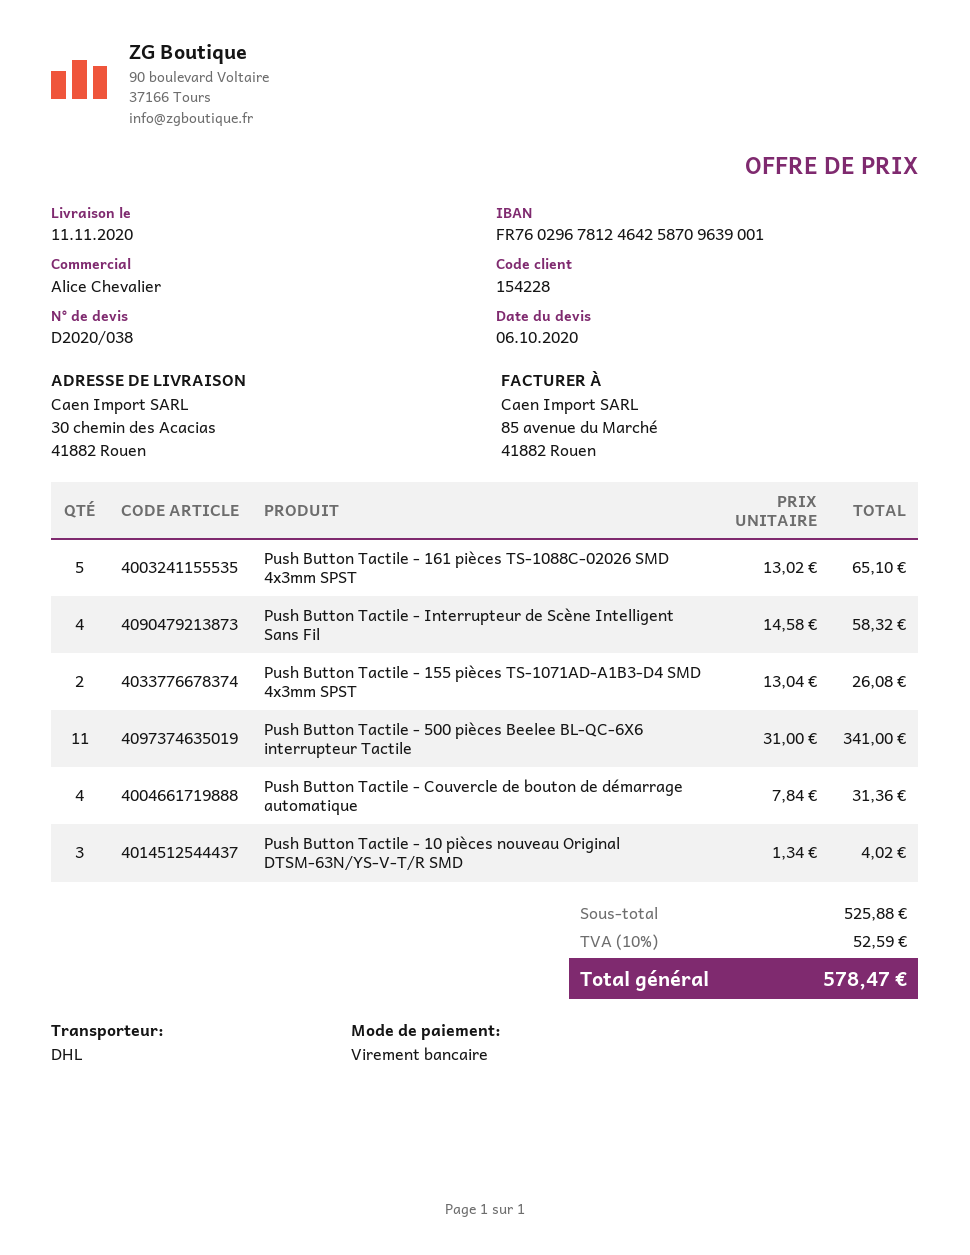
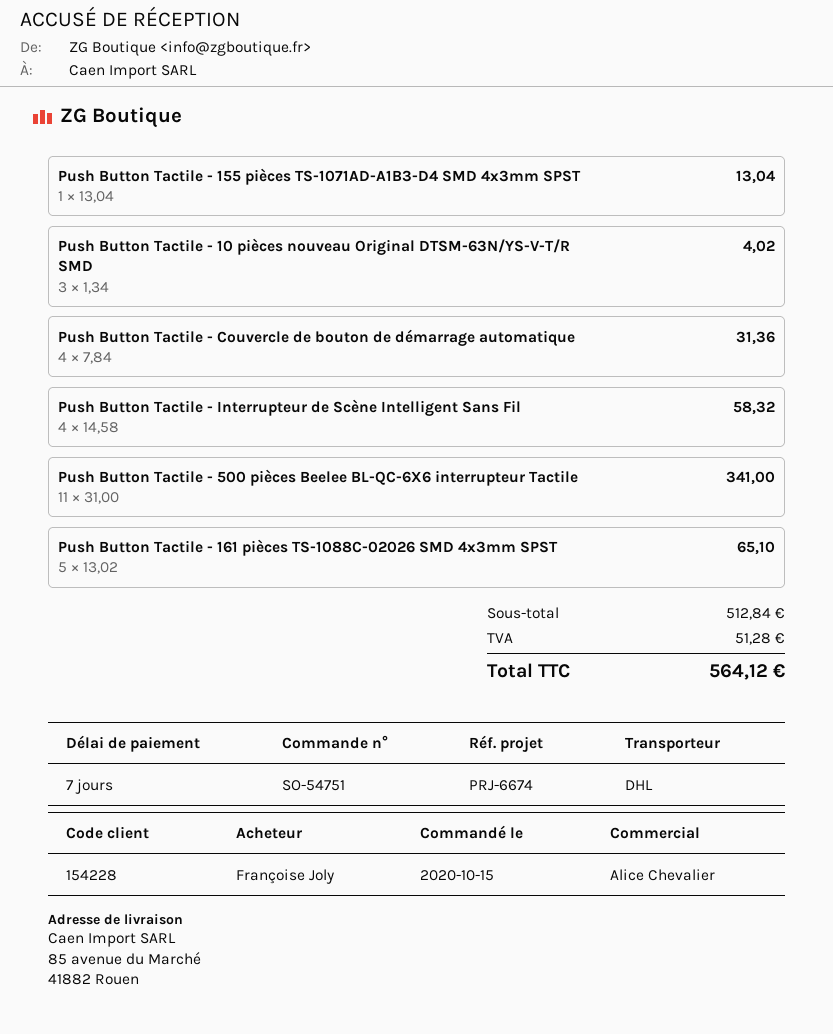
ship to: 30 chemin des Acacias, 41882 Rouen -> 85 avenue du Marché, 41882 Rouen
Push Button Tactile - 155 pièces TS-1071AD-A1B3-D4 SMD 4x3mm SPST: 2 x 13.04 = 26.08 -> 1 x 13.04 = 13.04
subtotal: 525.88 -> 512.84
tax: 52.59 -> 51.28
total: 578.47 -> 564.12

